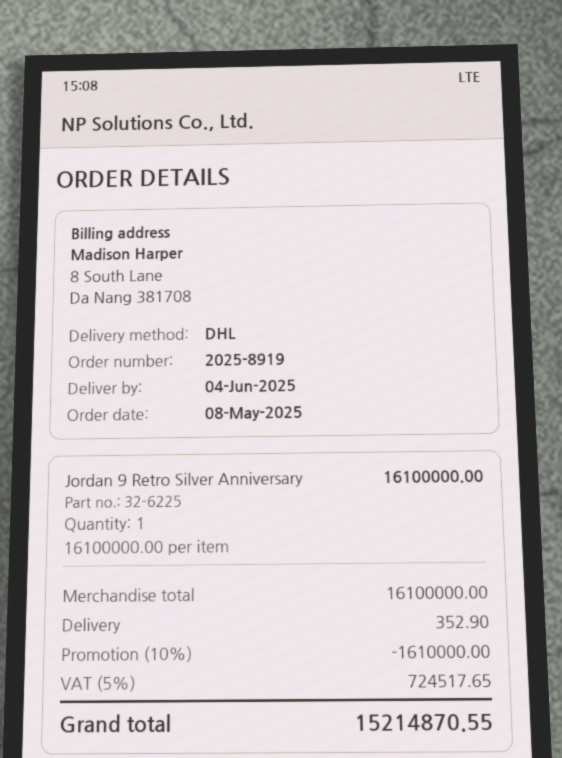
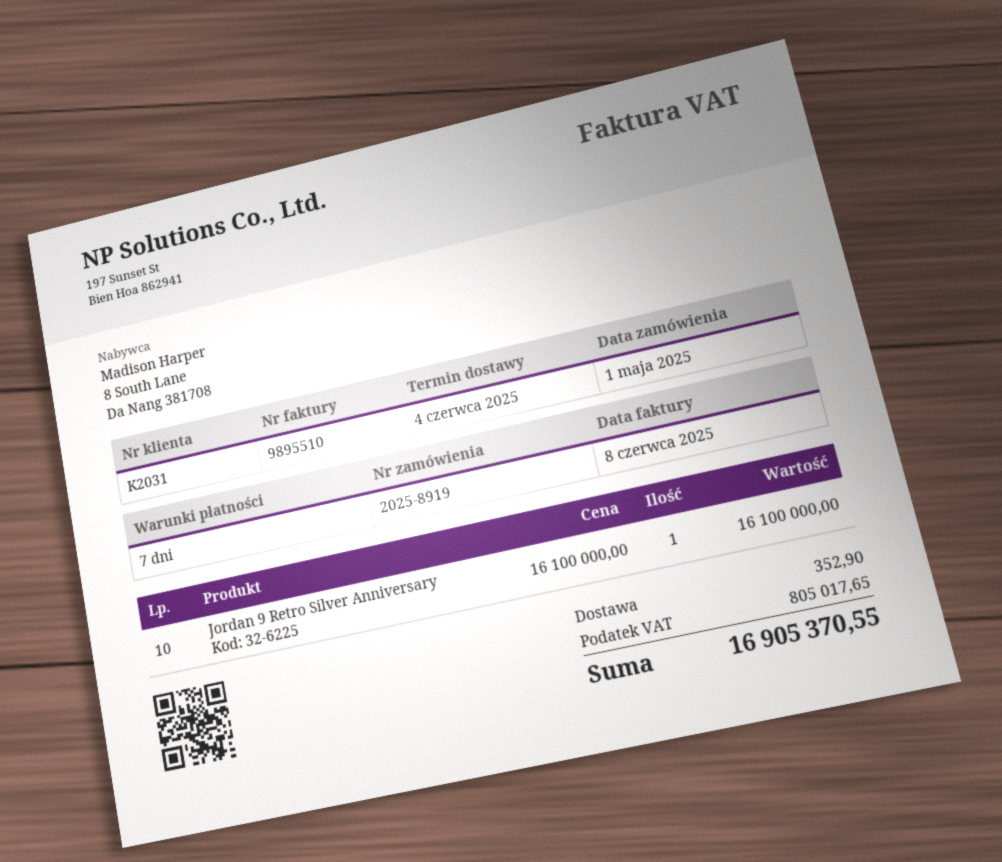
order date: 2025-05-08 -> 2025-05-01
discount: 10% = 1610000.00 -> none
tax: 724517.65 -> 805017.65
total: 15214870.55 -> 16905370.55

